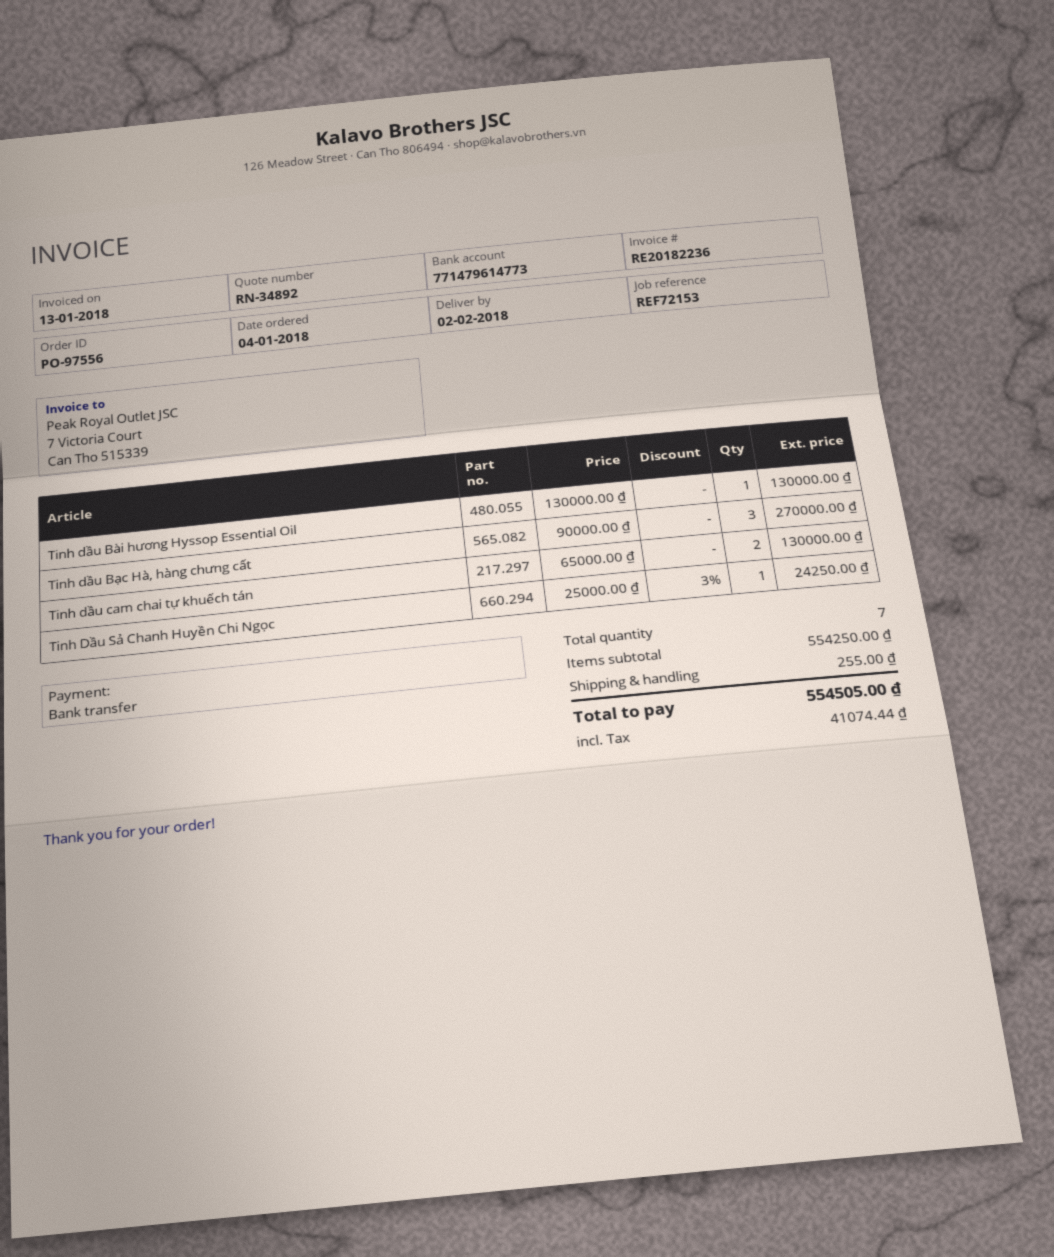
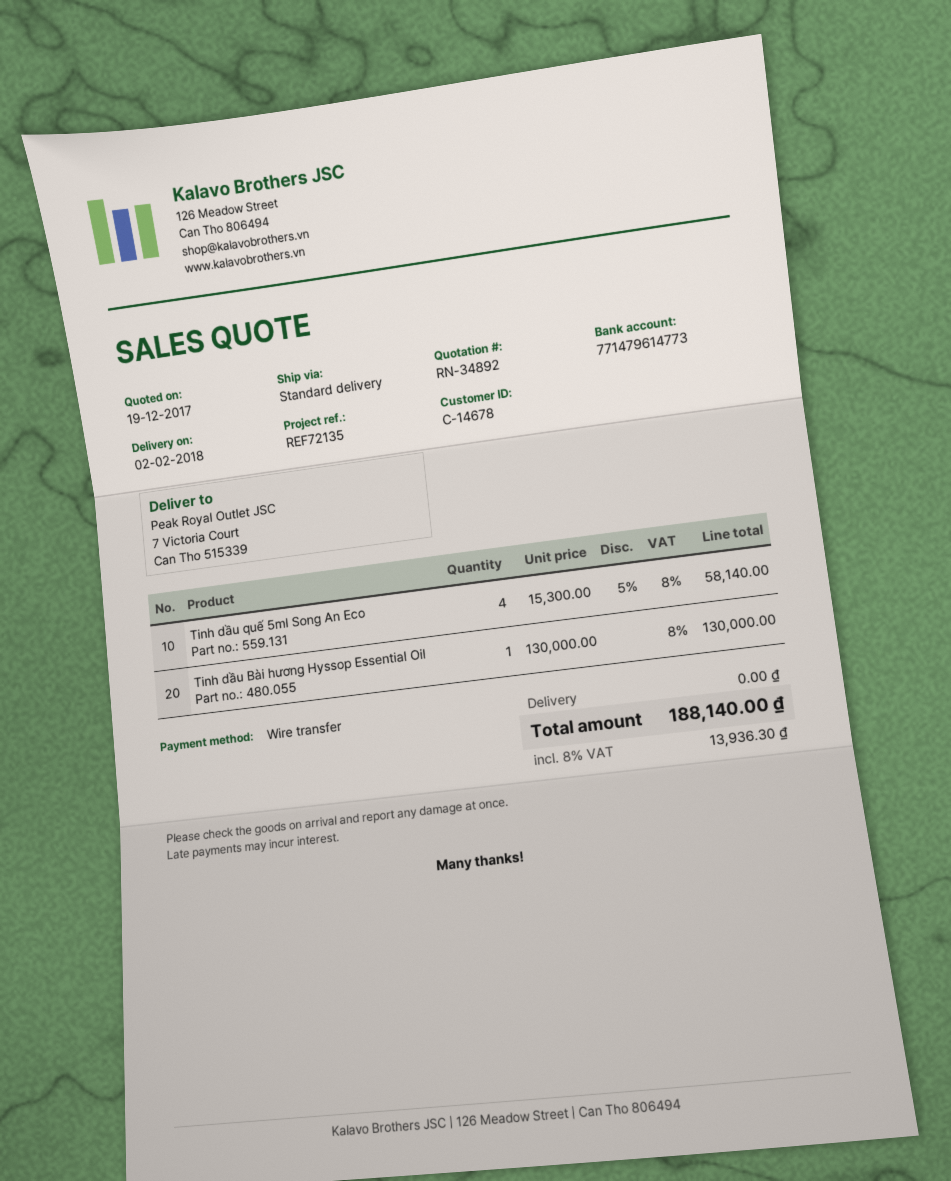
reference: REF72153 -> REF72135
Tinh dầu Bạc Hà, hàng chưng cất: 3 x 90000.00 = 270000.00 -> none
Tinh dầu cam chai tự khuếch tán: 2 x 65000.00 = 130000.00 -> none
Tinh Dầu Sả Chanh Huyền Chi Ngọc: 1 x 25000.00 - 3% = 24250.00 -> none
Tinh dầu quế 5ml Song An Eco: none -> 4 x 15300.00 - 5% = 58140.00
shipping: 255.00 -> 0.00
tax: 41074.44 -> 13936.30
total: 554505.00 -> 188140.00

